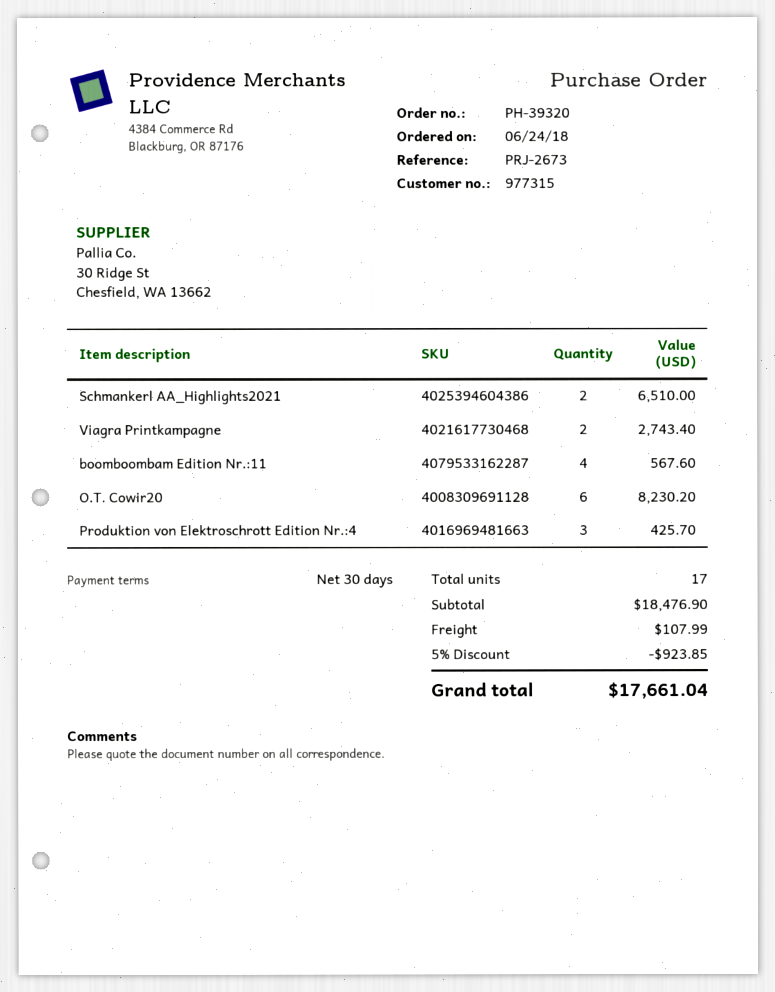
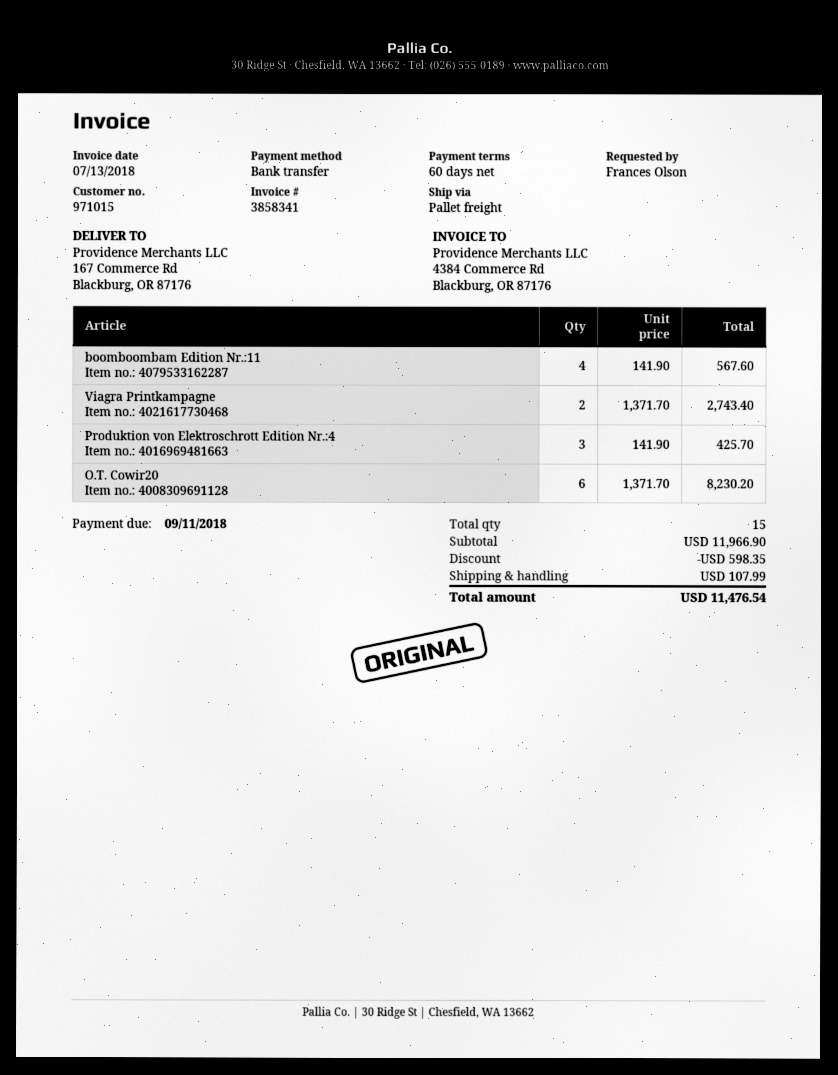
payment terms: 30 days -> 60 days
customer number: 977315 -> 971015
Schmankerl AA_Highlights2021: 2 for 6510.00 -> none
total quantity: 17 -> 15
subtotal: 18476.90 -> 11966.90
discount: 923.85 -> 598.35
total: 17661.04 -> 11476.54

